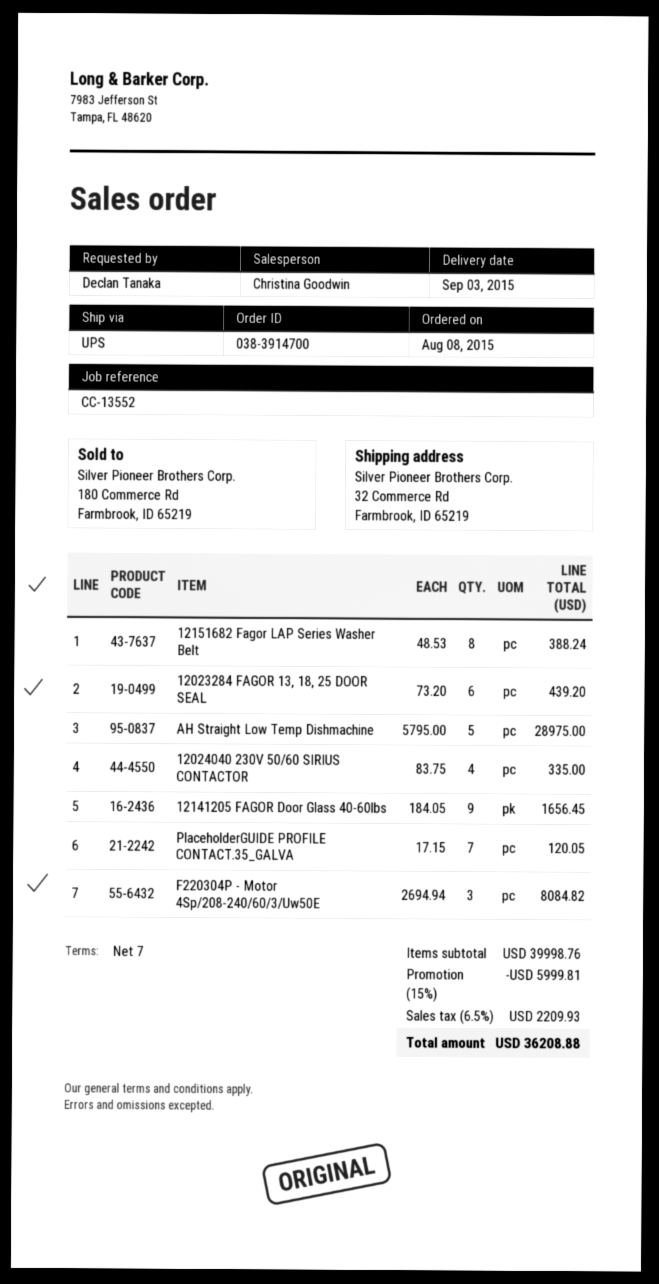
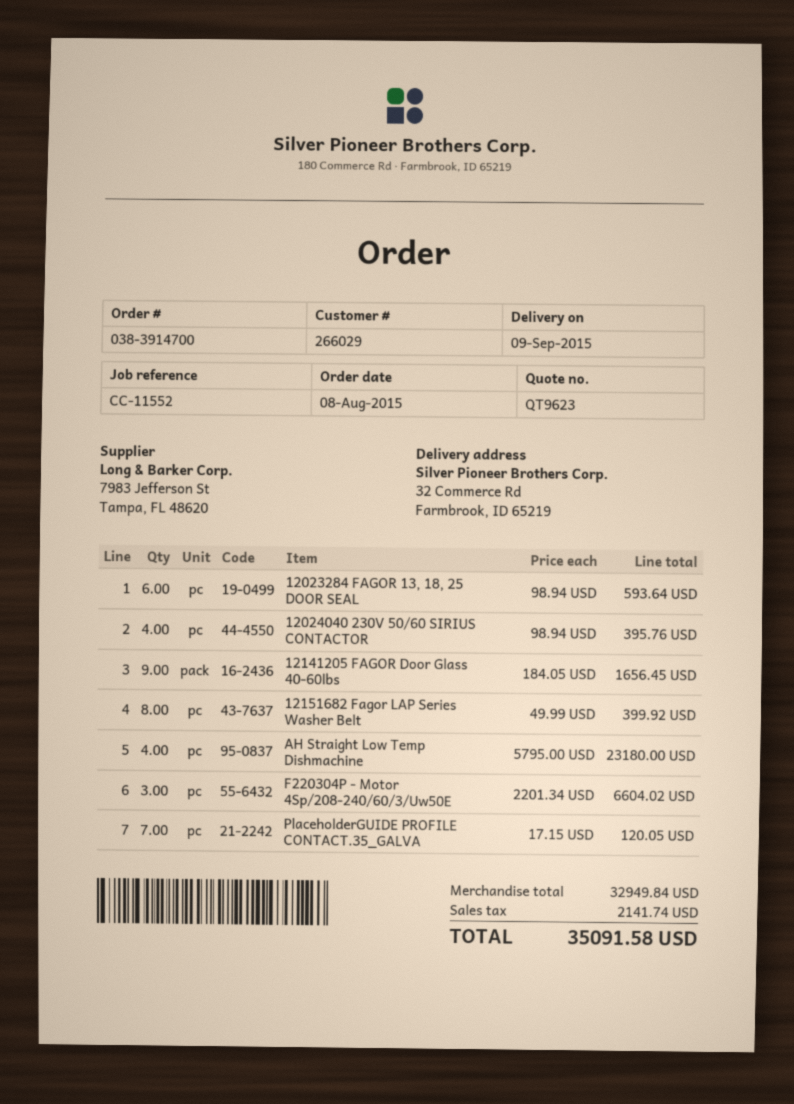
delivery date: 2015-09-03 -> 2015-09-09
reference: CC-13552 -> CC-11552
12151682 Fagor LAP Series Washer Belt: 8 x 48.53 = 388.24 -> 8 x 49.99 = 399.92
12023284 FAGOR 13, 18, 25 DOOR SEAL: 6 x 73.20 = 439.20 -> 6 x 98.94 = 593.64
AH Straight Low Temp Dishmachine: 5 x 5795.00 = 28975.00 -> 4 x 5795.00 = 23180.00
12024040 230V 50/60 SIRIUS CONTACTOR: 4 x 83.75 = 335.00 -> 4 x 98.94 = 395.76
F220304P - Motor 4Sp/208-240/60/3/Uw50E: 3 x 2694.94 = 8084.82 -> 3 x 2201.34 = 6604.02
subtotal: 39998.76 -> 32949.84
discount: 15% = 5999.81 -> none
tax: 2209.93 -> 2141.74
total: 36208.88 -> 35091.58

